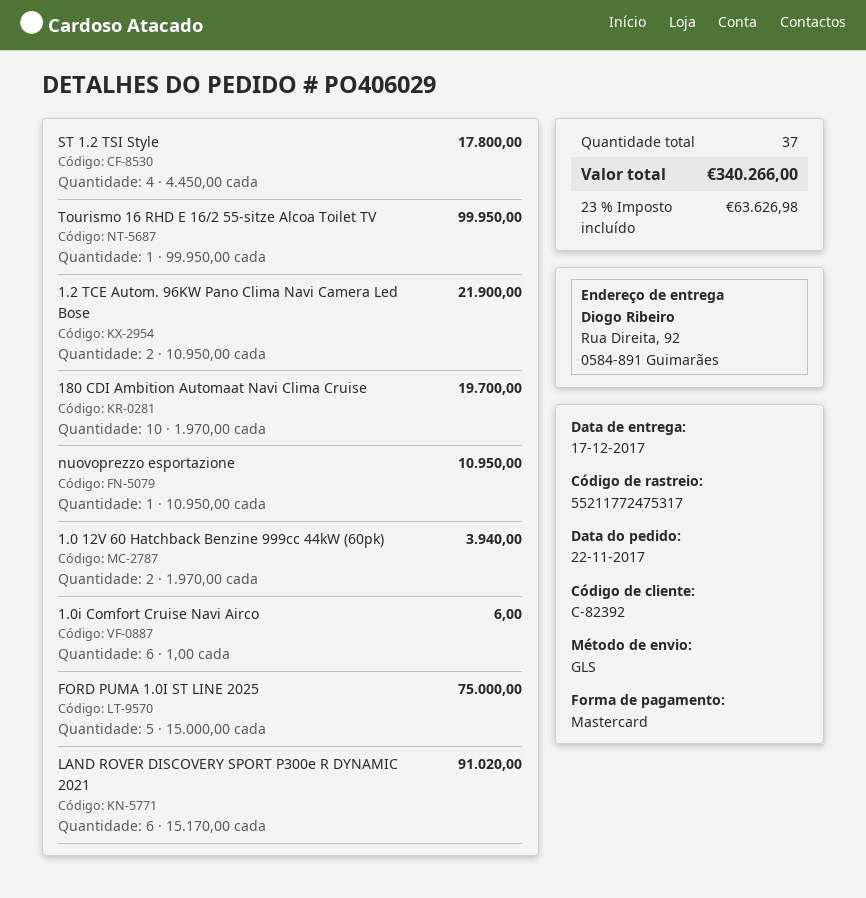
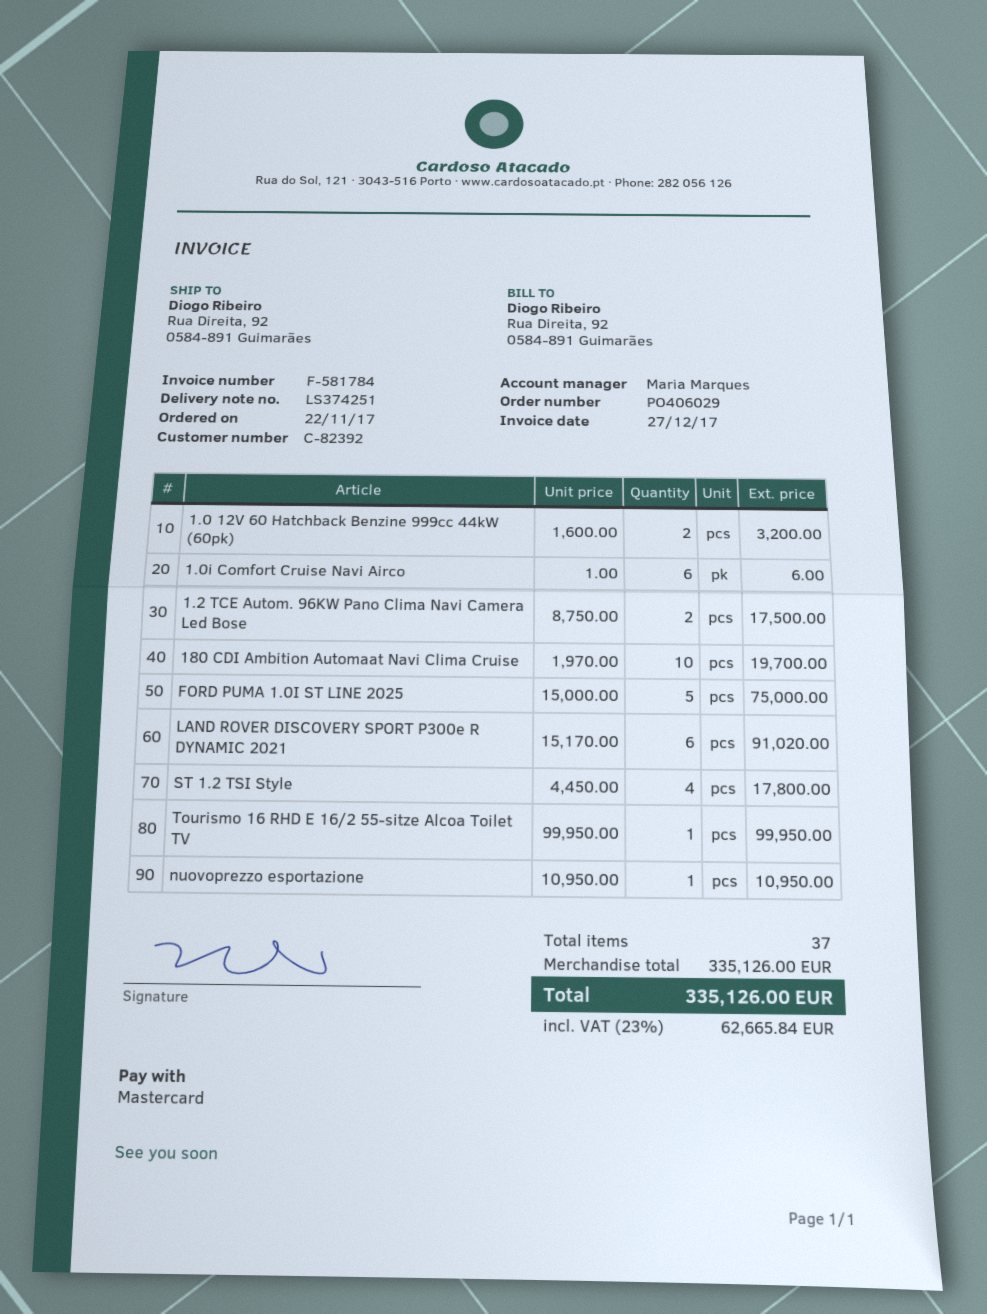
1.2 TCE Autom. 96KW Pano Clima Navi Camera Led Bose: 2 x 10950.00 = 21900.00 -> 2 x 8750.00 = 17500.00
1.0 12V 60 Hatchback Benzine 999cc 44kW (60pk): 2 x 1970.00 = 3940.00 -> 2 x 1600.00 = 3200.00
tax: 23% = 63626.98 -> 23% = 62665.84
total: 340266.00 -> 335126.00

